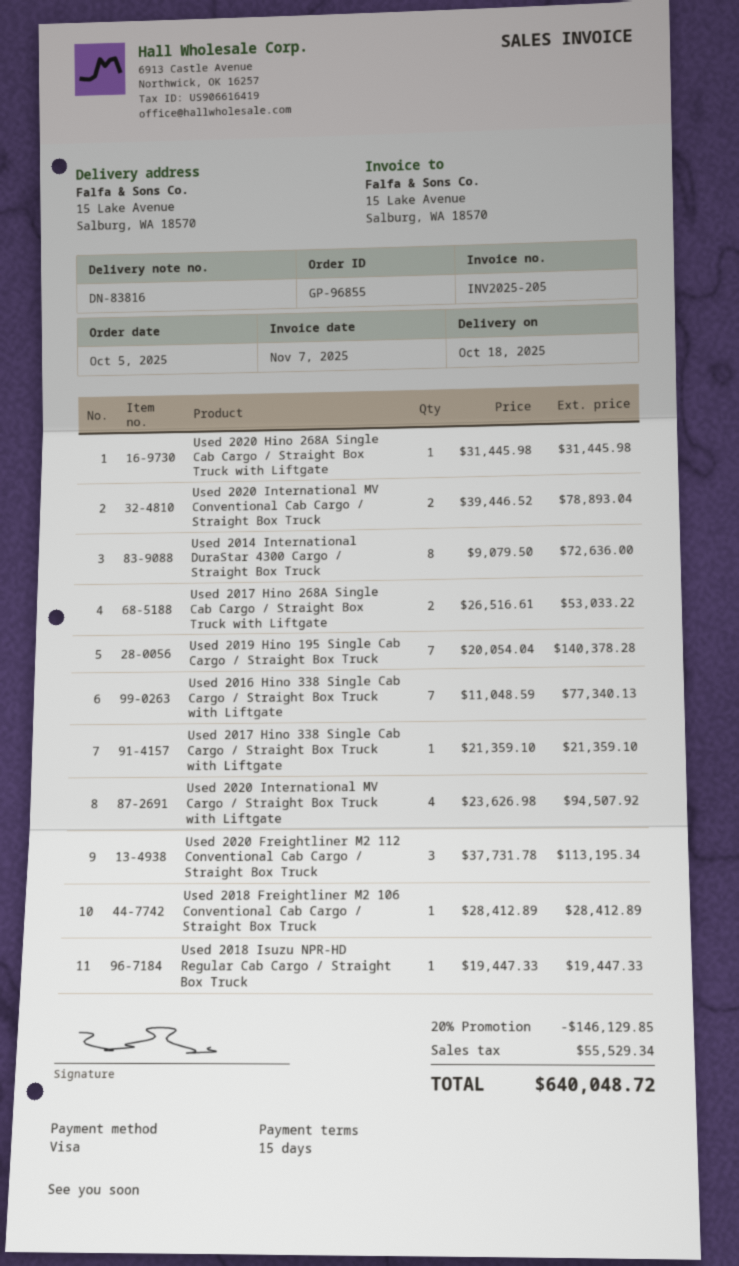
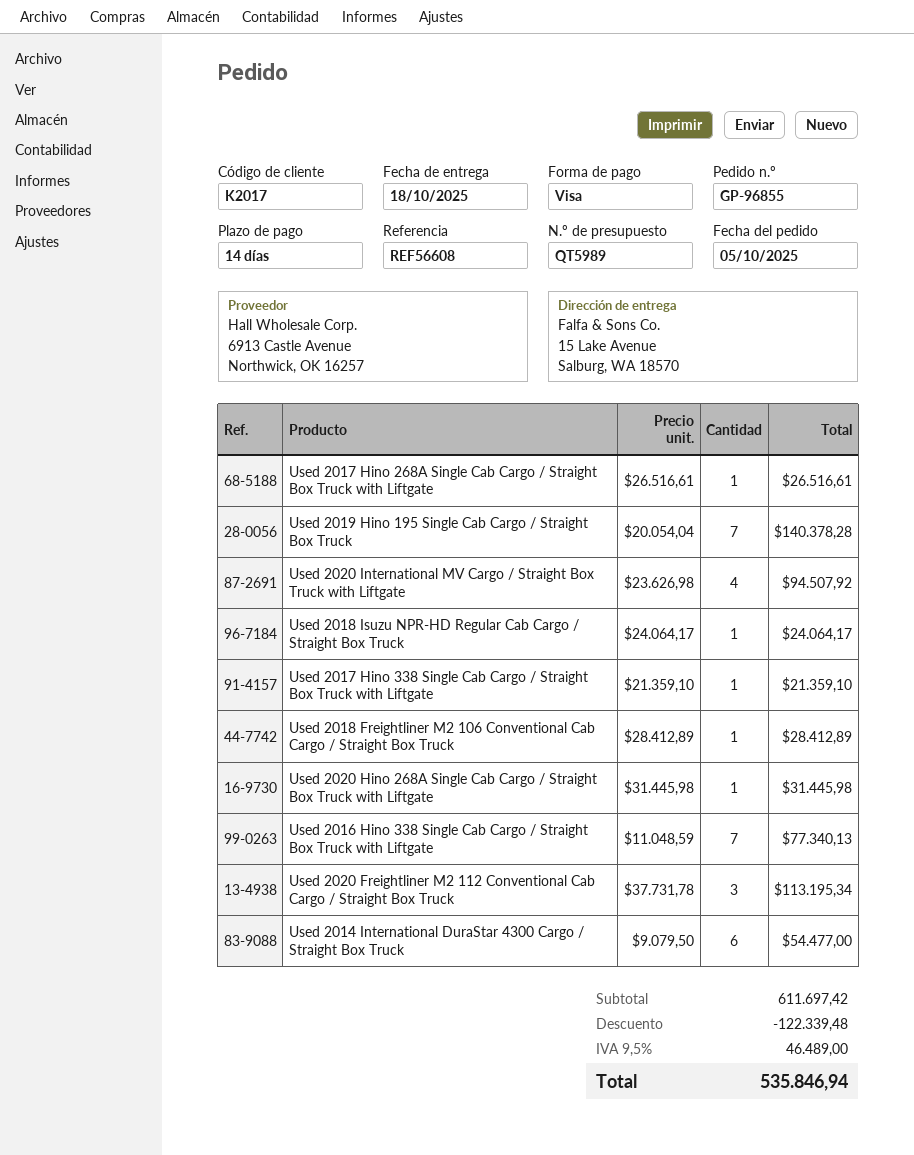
payment terms: 15 days -> 14 days
Used 2020 International MV Conventional Cab Cargo / Straight Box Truck: 2 x 39446.52 = 78893.04 -> none
Used 2014 International DuraStar 4300 Cargo / Straight Box Truck: 8 x 9079.50 = 72636.00 -> 6 x 9079.50 = 54477.00
Used 2017 Hino 268A Single Cab Cargo / Straight Box Truck with Liftgate: 2 x 26516.61 = 53033.22 -> 1 x 26516.61 = 26516.61
Used 2018 Isuzu NPR-HD Regular Cab Cargo / Straight Box Truck: 1 x 19447.33 = 19447.33 -> 1 x 24064.17 = 24064.17
discount: 146129.85 -> 122339.48
tax: 55529.34 -> 46489.00
total: 640048.72 -> 535846.94

